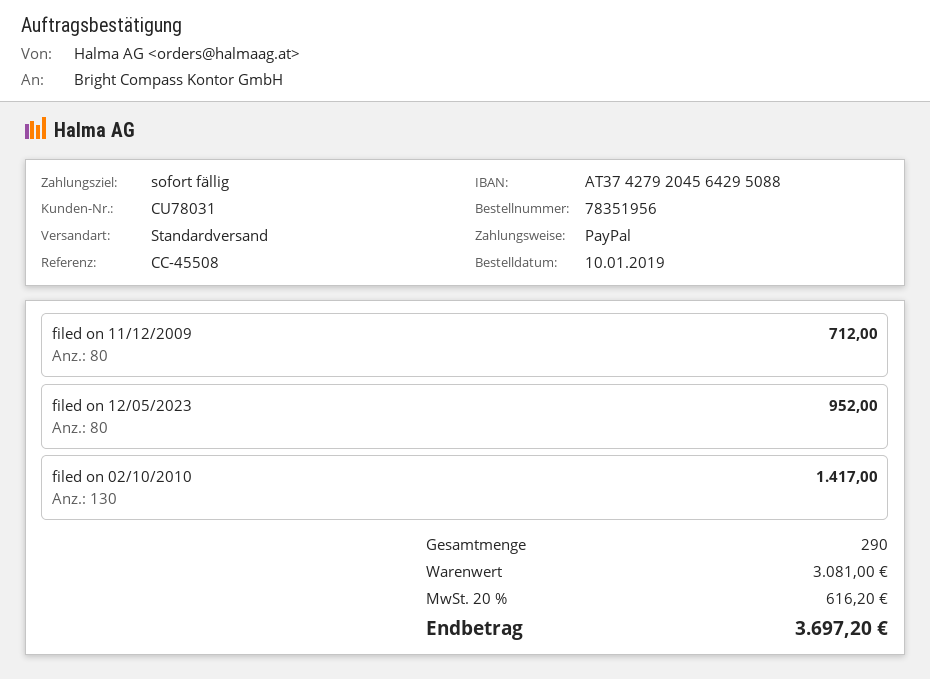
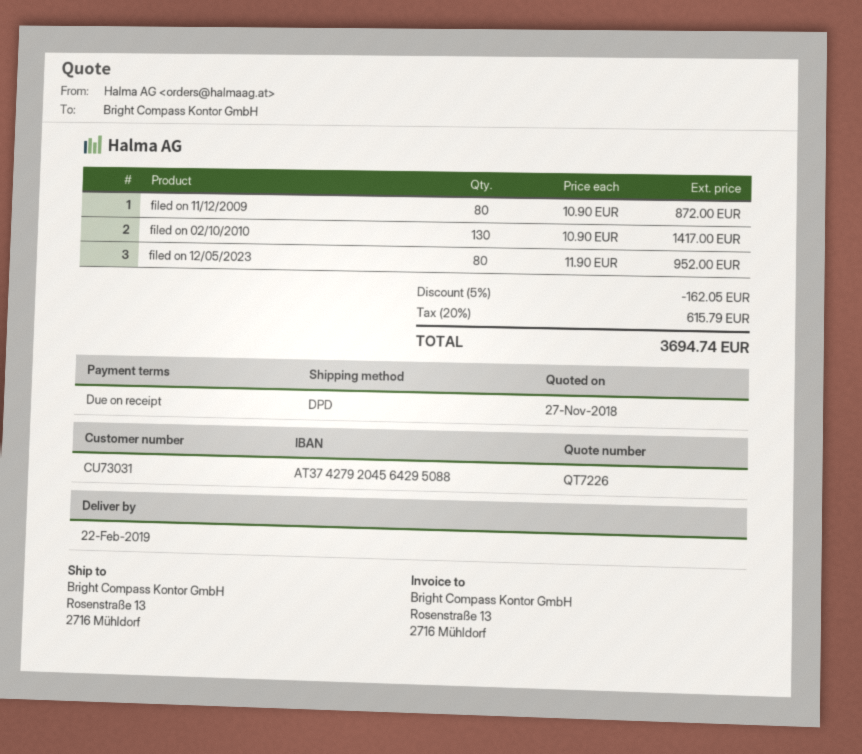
customer number: CU78031 -> CU73031
shipping method: standard -> DPD
filed on 11/12/2009: 80 for 712.00 -> 80 for 872.00
discount: none -> 5% = 162.05
tax: 20% = 616.20 -> 20% = 615.79
total: 3697.20 -> 3694.74

